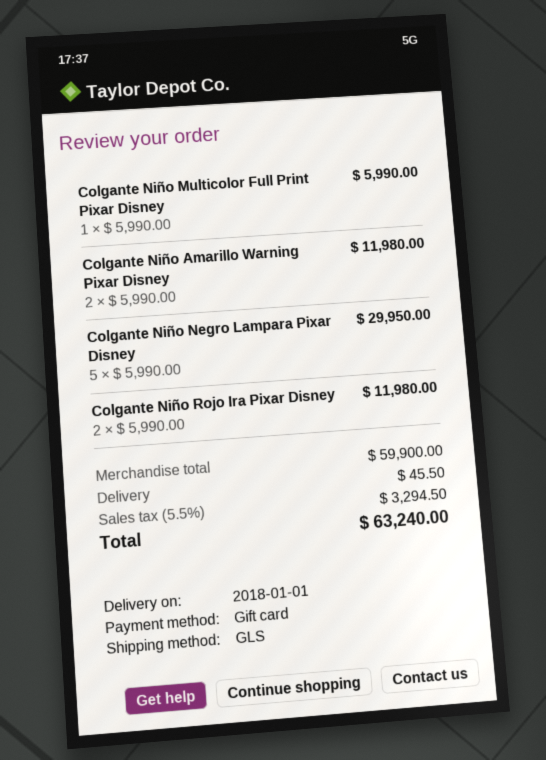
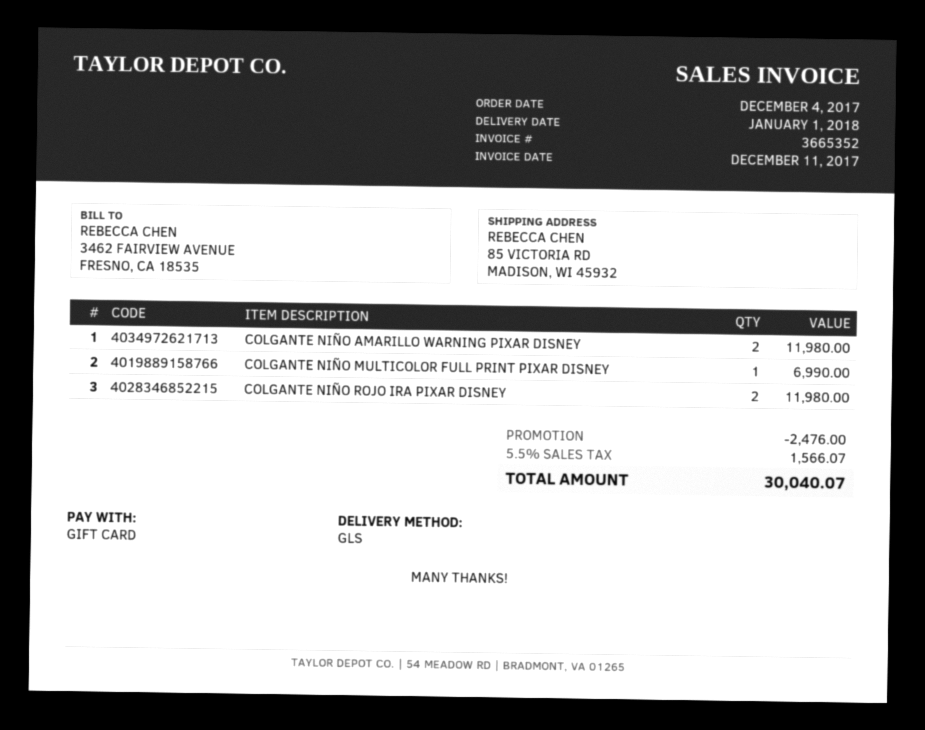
Colgante Niño Multicolor Full Print Pixar Disney: 1 for 5990.00 -> 1 for 6990.00
Colgante Niño Negro Lampara Pixar Disney: 5 for 29950.00 -> none
discount: none -> 2476.00
shipping: 45.50 -> none
tax: 5.5% = 3294.50 -> 5.5% = 1566.07
total: 63240.00 -> 30040.07

